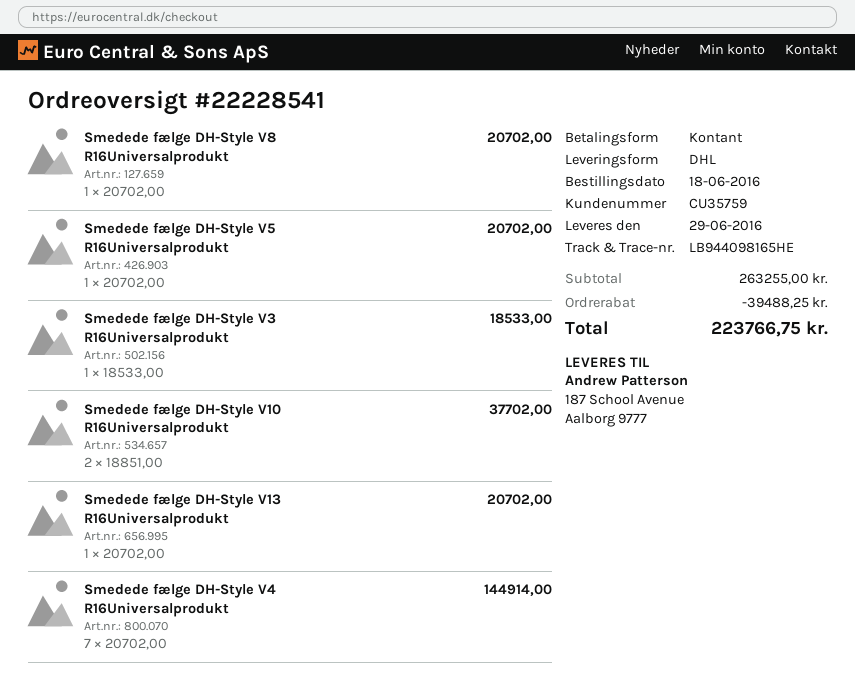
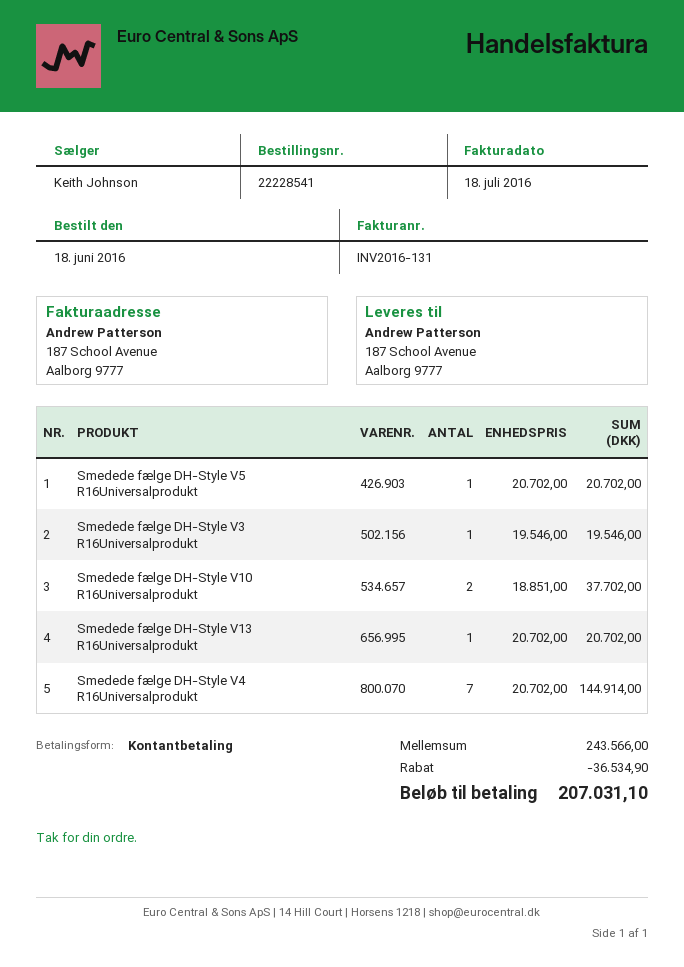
Smedede fælge DH-Style V8 R16Universalprodukt: 1 x 20702.00 = 20702.00 -> none
Smedede fælge DH-Style V3 R16Universalprodukt: 1 x 18533.00 = 18533.00 -> 1 x 19546.00 = 19546.00
subtotal: 263255.00 -> 243566.00
discount: 39488.25 -> 36534.90
total: 223766.75 -> 207031.10

